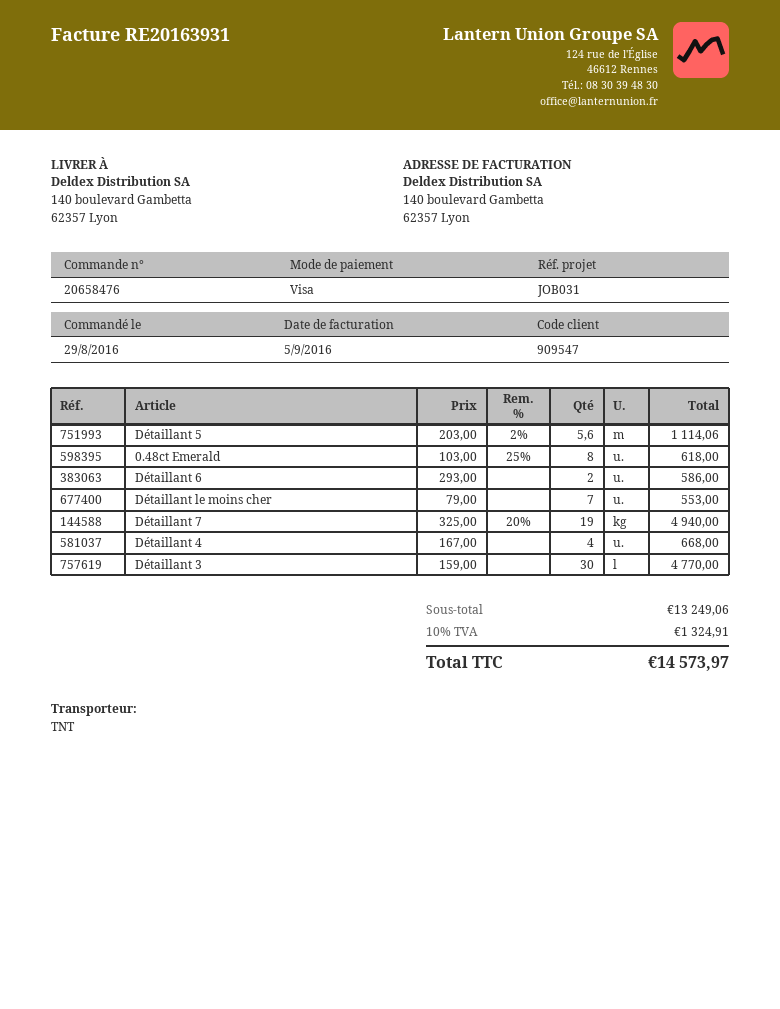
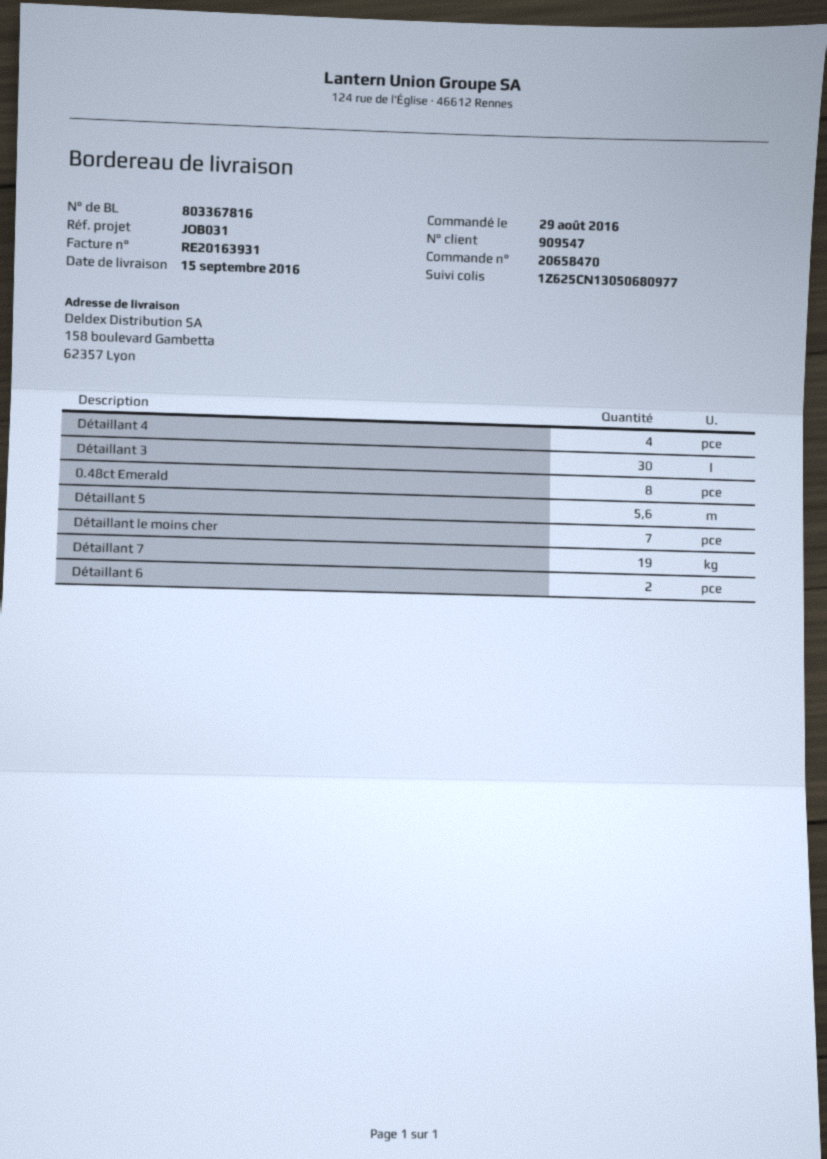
order number: 20658476 -> 20658470
ship to: 140 boulevard Gambetta, 62357 Lyon -> 158 boulevard Gambetta, 62357 Lyon

